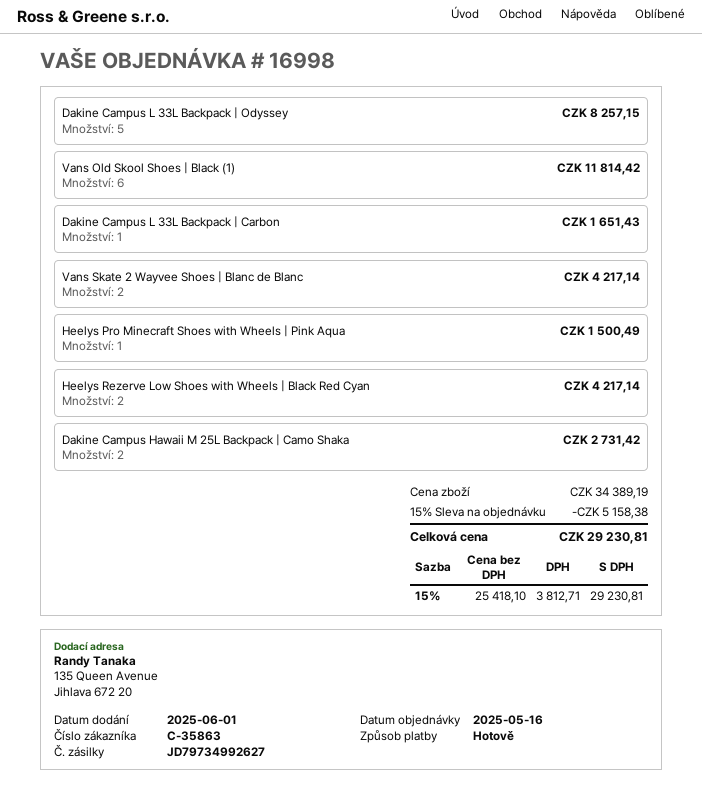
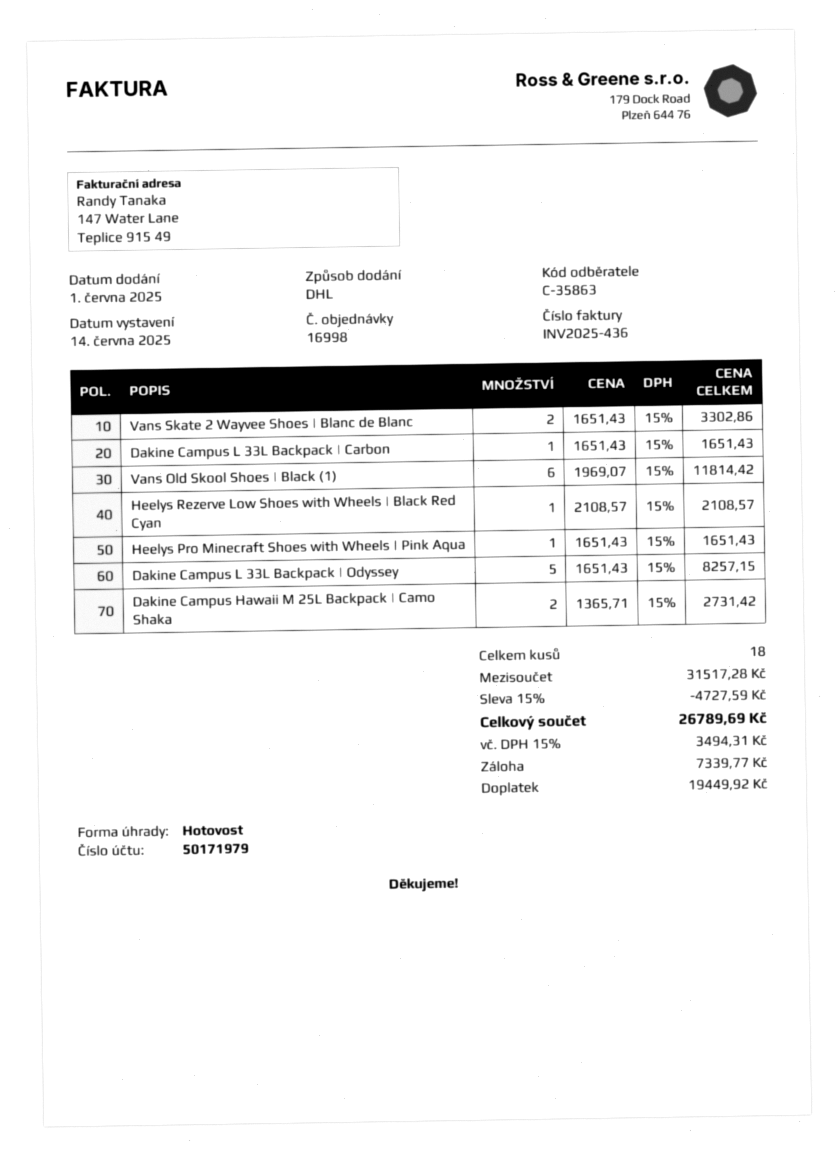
Vans Skate 2 Wayvee Shoes | Blanc de Blanc: 2 for 4217.14 -> 2 for 3302.86
Heelys Pro Minecraft Shoes with Wheels | Pink Aqua: 1 for 1500.49 -> 1 for 1651.43
Heelys Rezerve Low Shoes with Wheels | Black Red Cyan: 2 for 4217.14 -> 1 for 2108.57
subtotal: 34389.19 -> 31517.28
discount: 15% = 5158.38 -> 15% = 4727.59
tax: 15% = 3812.71 -> 15% = 3494.31
total: 29230.81 -> 26789.69

